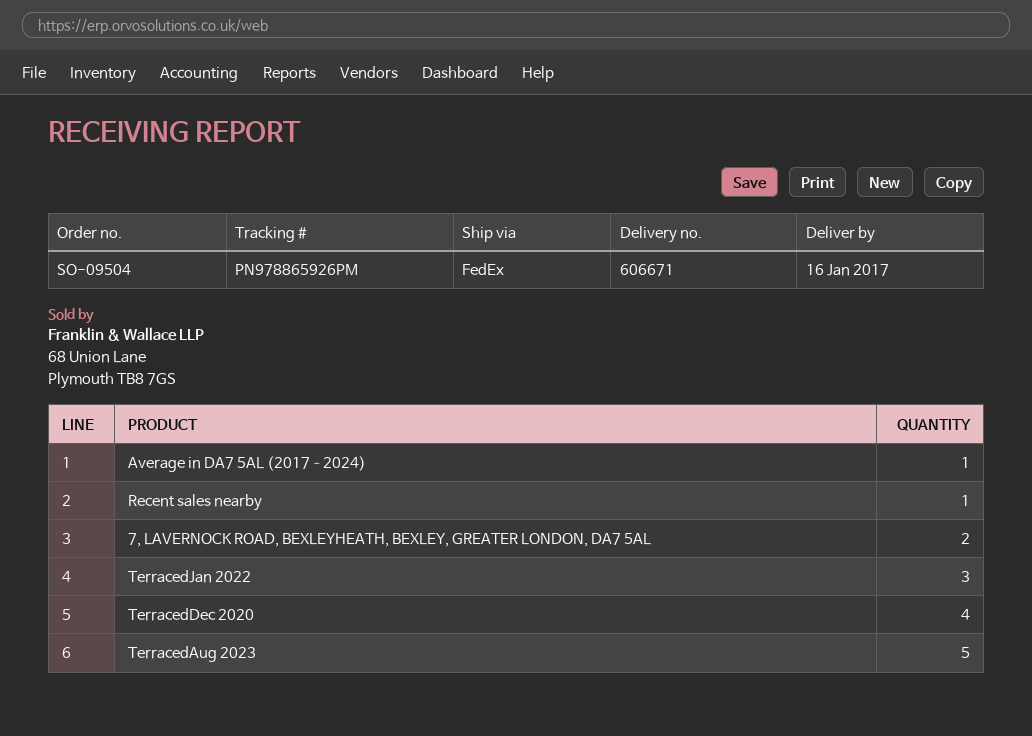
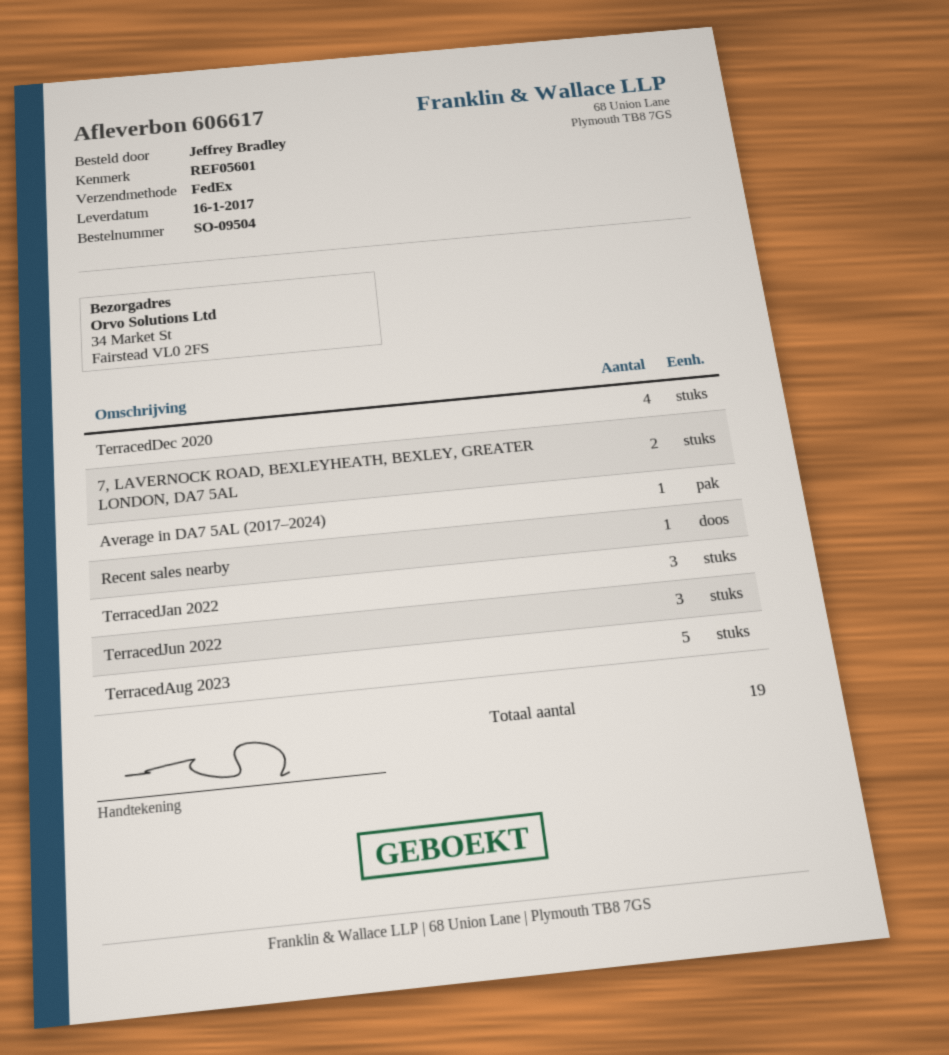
delivery note number: 606671 -> 606617
TerracedJun 2022: none -> 3

